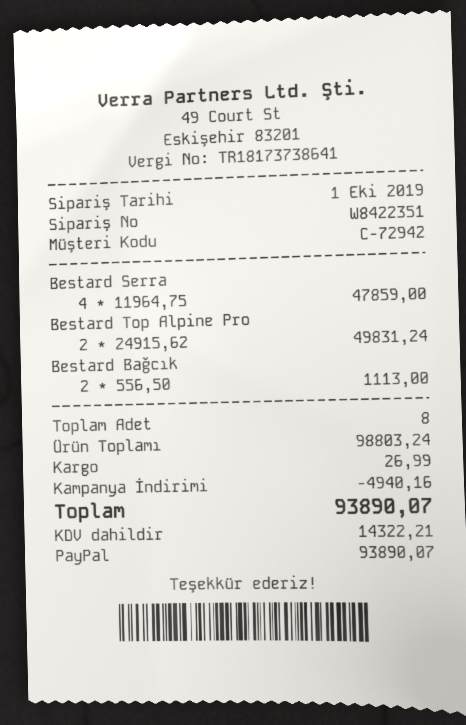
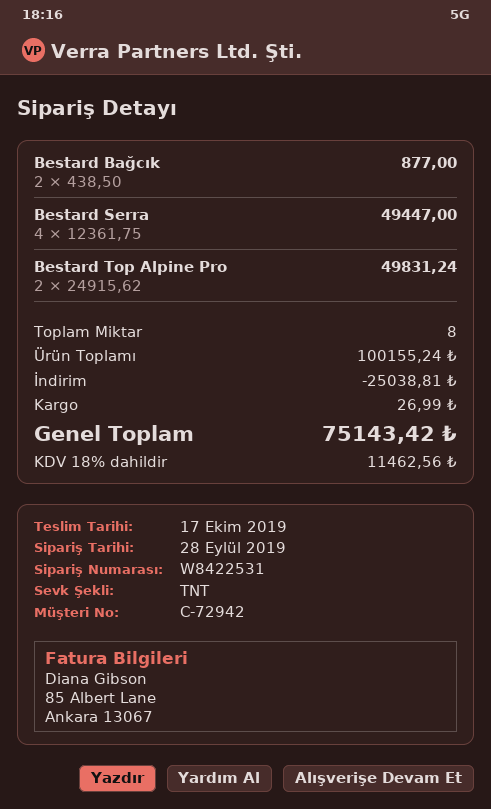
order number: W8422351 -> W8422531
order date: 2019-10-01 -> 2019-09-28
Bestard Serra: 4 x 11964.75 = 47859.00 -> 4 x 12361.75 = 49447.00
Bestard Bağcık: 2 x 556.50 = 1113.00 -> 2 x 438.50 = 877.00
subtotal: 98803.24 -> 100155.24
discount: 4940.16 -> 25038.81
tax: 14322.21 -> 11462.56
total: 93890.07 -> 75143.42

